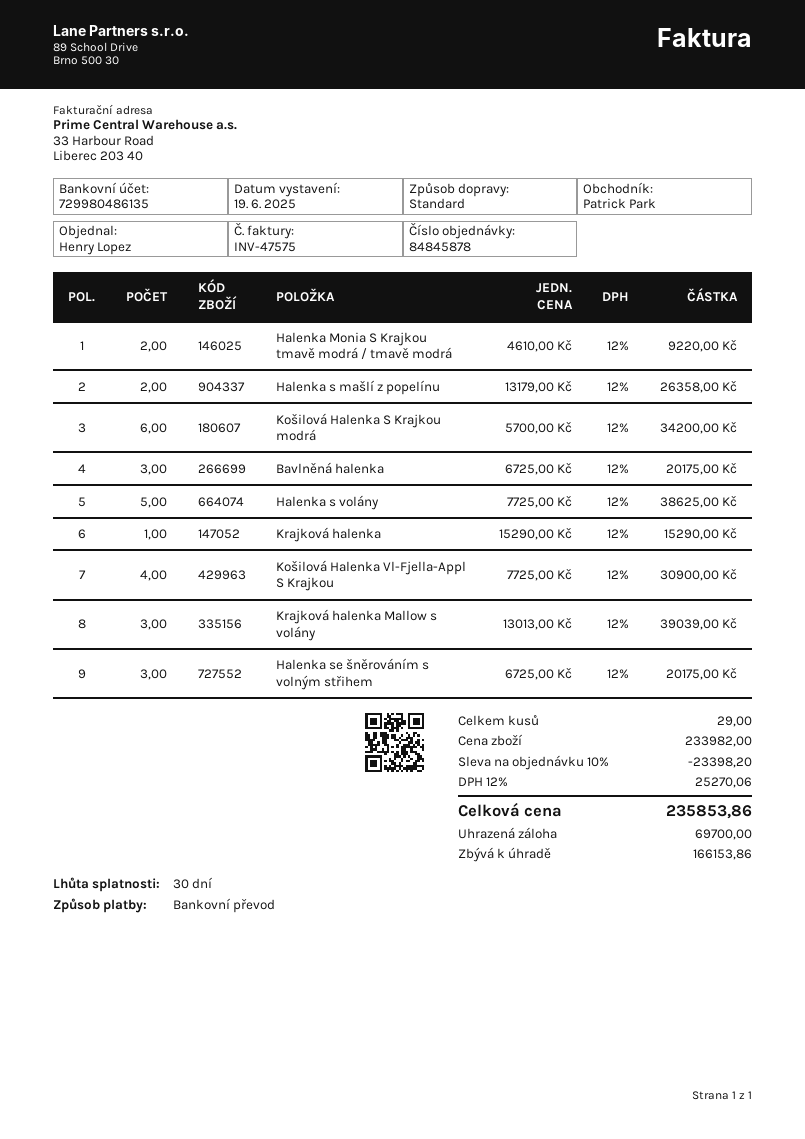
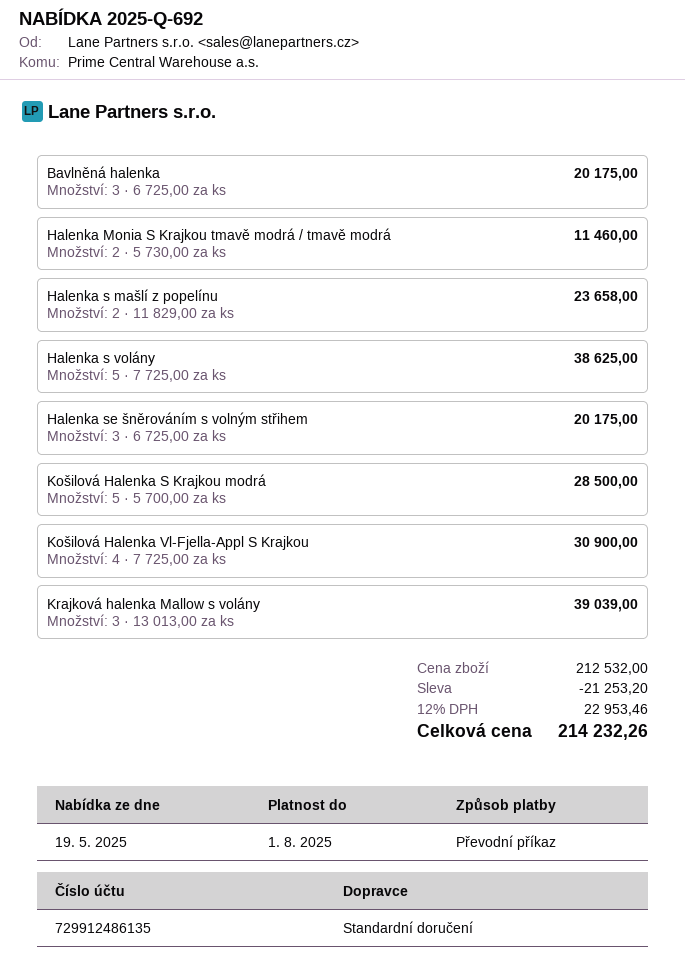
bank account: 729980486135 -> 729912486135
Halenka Monia S Krajkou tmavě modrá / tmavě modrá: 2 x 4610.00 = 9220.00 -> 2 x 5730.00 = 11460.00
Halenka s mašlí z popelínu: 2 x 13179.00 = 26358.00 -> 2 x 11829.00 = 23658.00
Košilová Halenka S Krajkou modrá: 6 x 5700.00 = 34200.00 -> 5 x 5700.00 = 28500.00
Krajková halenka: 1 x 15290.00 = 15290.00 -> none
subtotal: 233982.00 -> 212532.00
discount: 23398.20 -> 21253.20
tax: 12% = 25270.06 -> 12% = 22953.46
total: 235853.86 -> 214232.26

